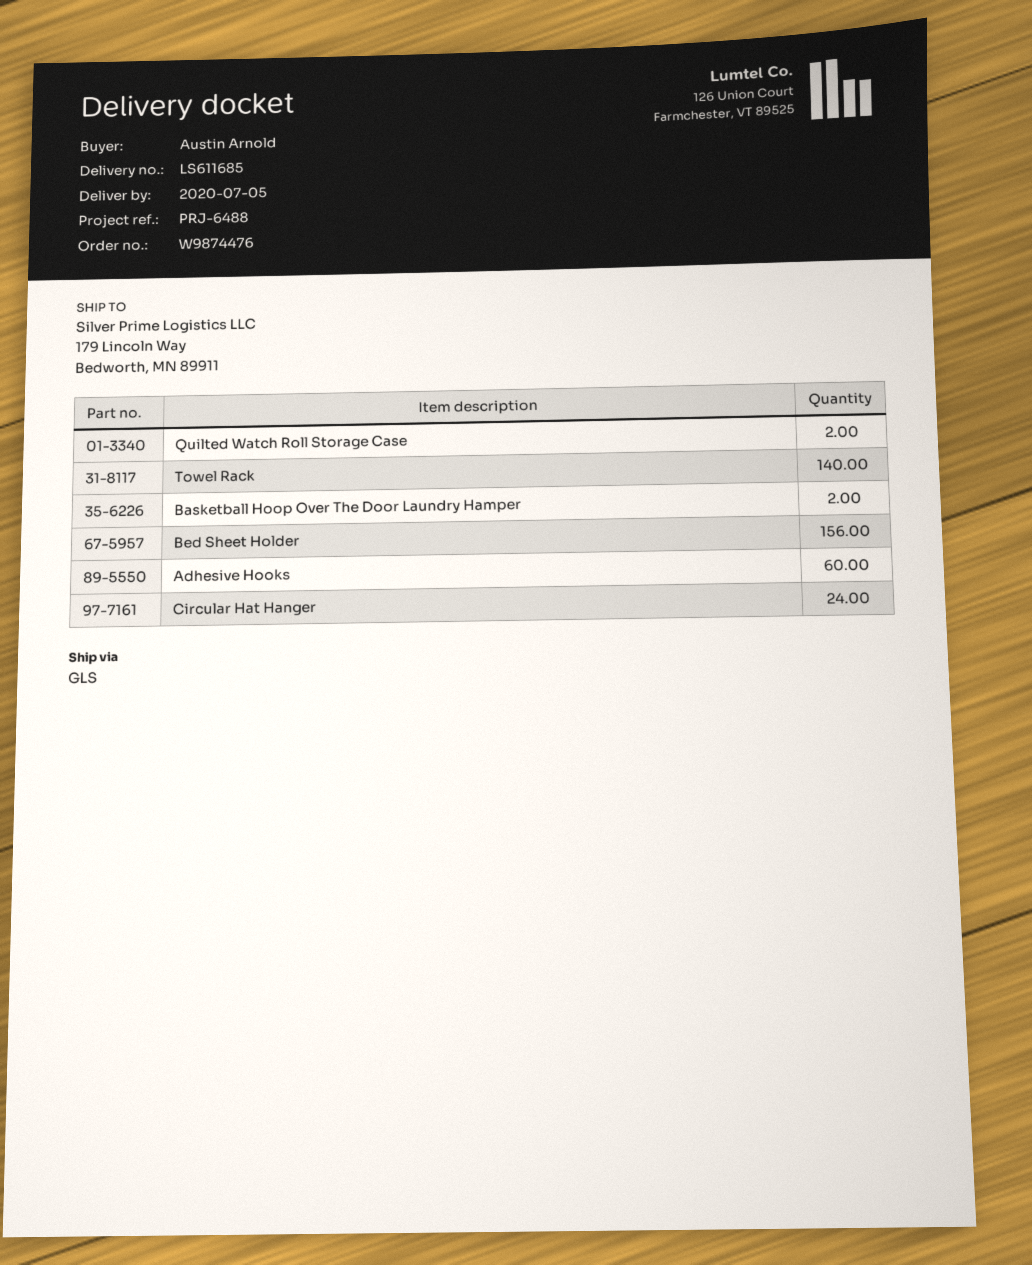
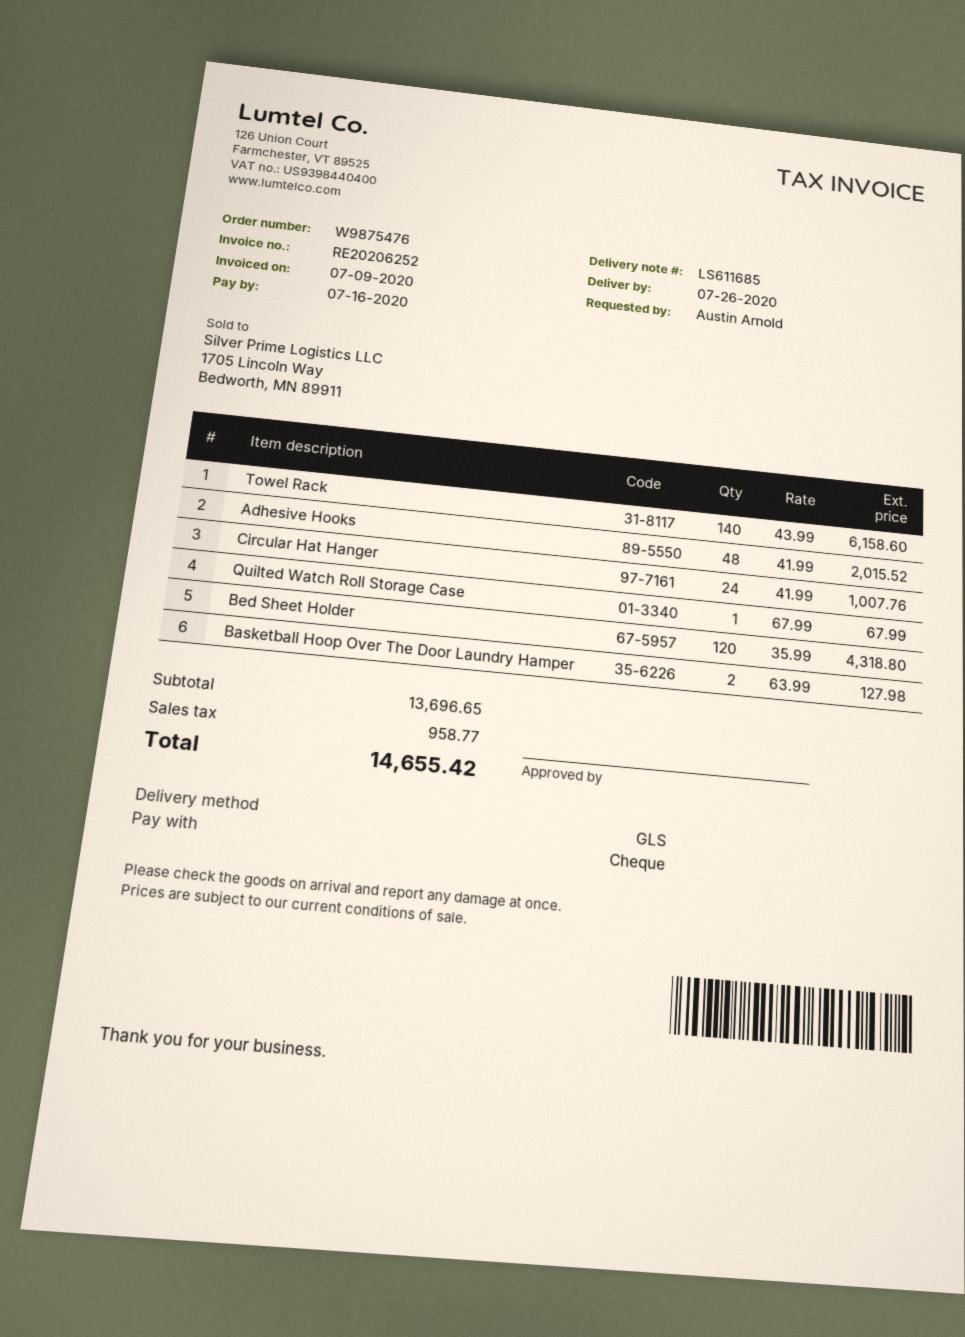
order number: W9874476 -> W9875476
delivery date: 2020-07-05 -> 2020-07-26
Quilted Watch Roll Storage Case: 2 -> 1
Bed Sheet Holder: 156 -> 120
Adhesive Hooks: 60 -> 48

